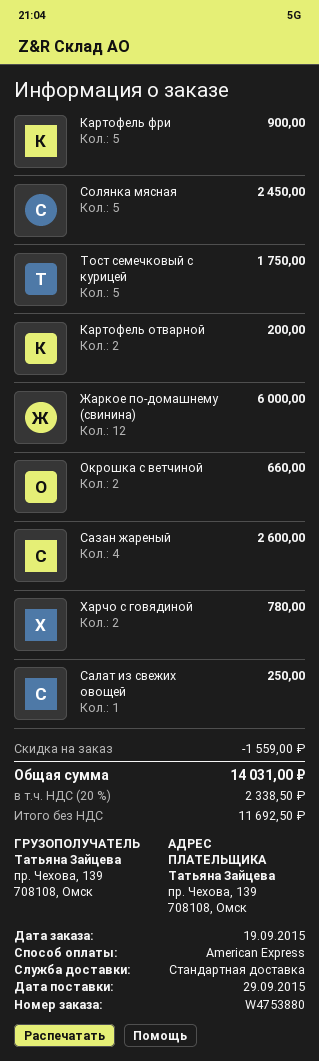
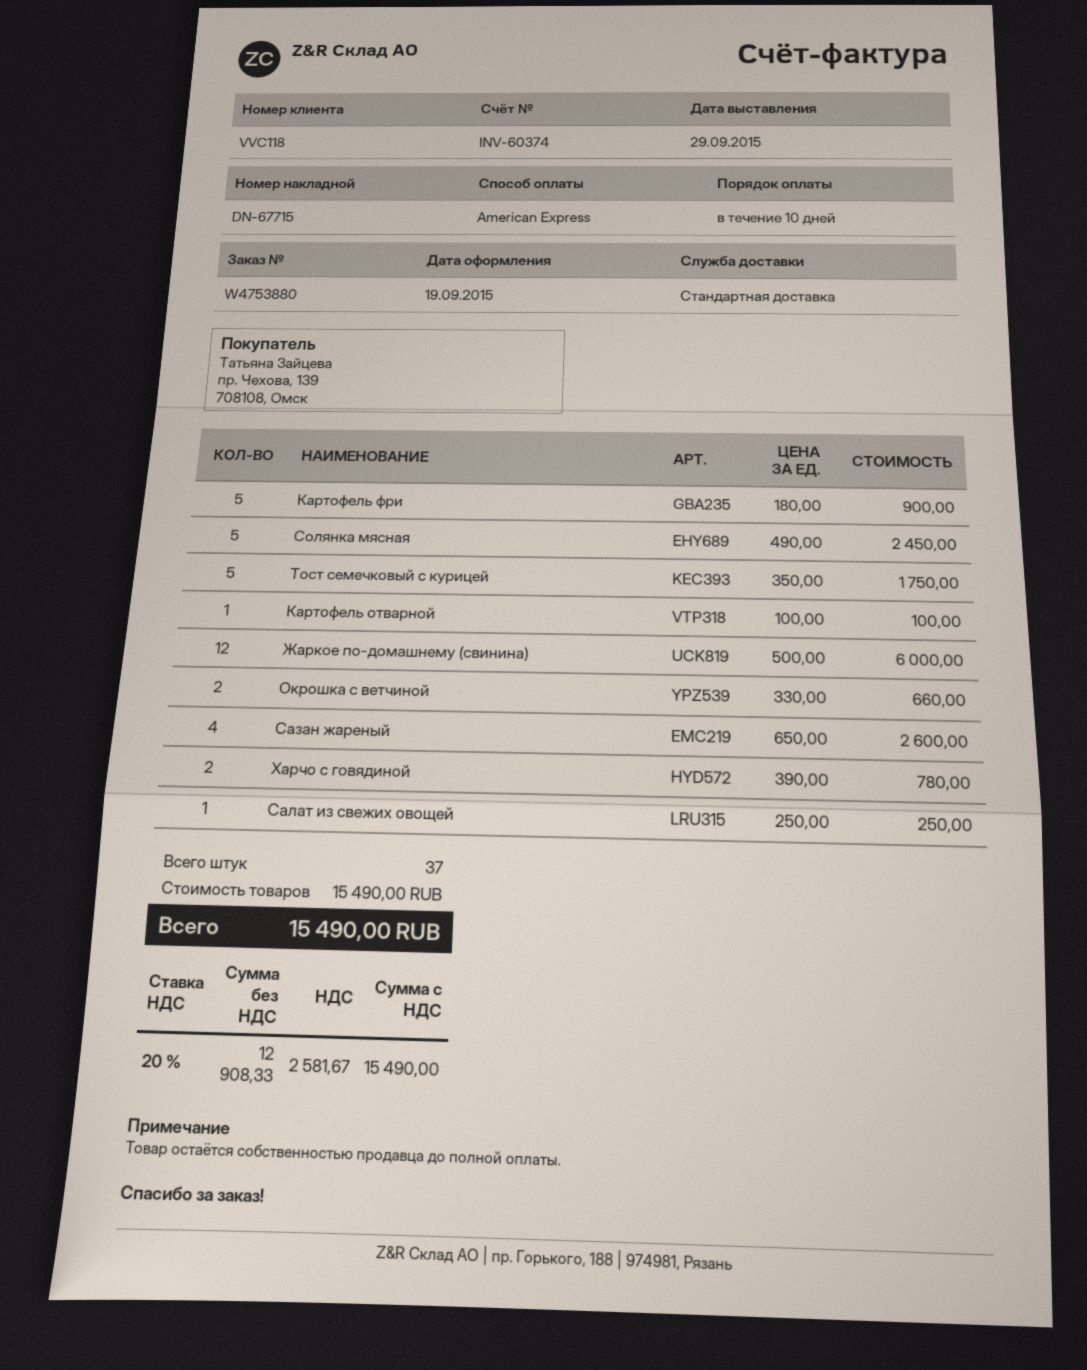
Картофель отварной: 2 for 200.00 -> 1 for 100.00
discount: 1559.00 -> none
net: 11692.50 -> 12908.33
tax: 20% = 2338.50 -> 20% = 2581.67
total: 14031.00 -> 15490.00

